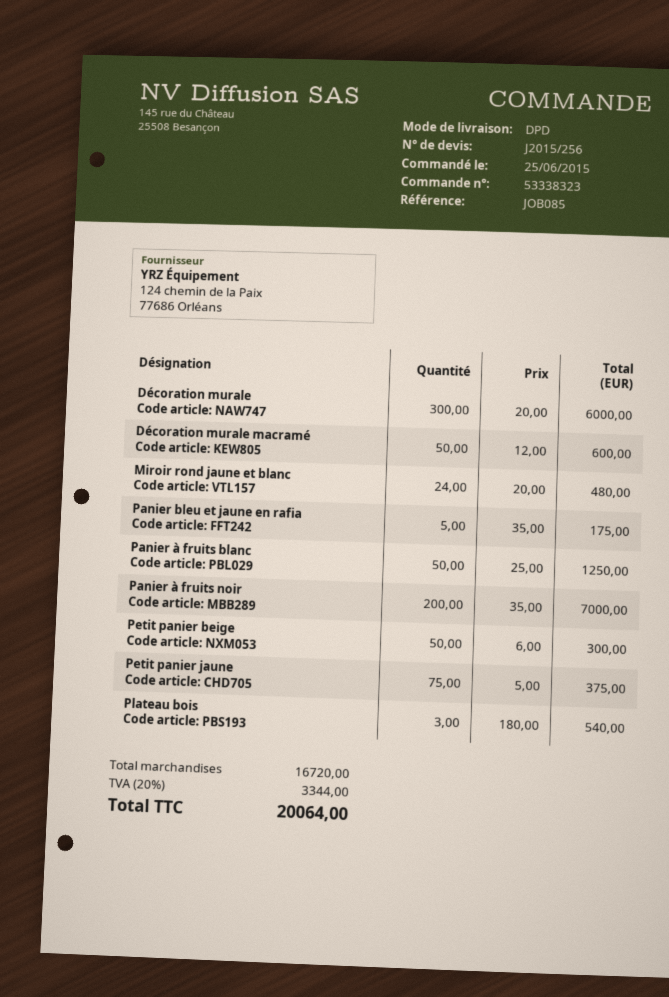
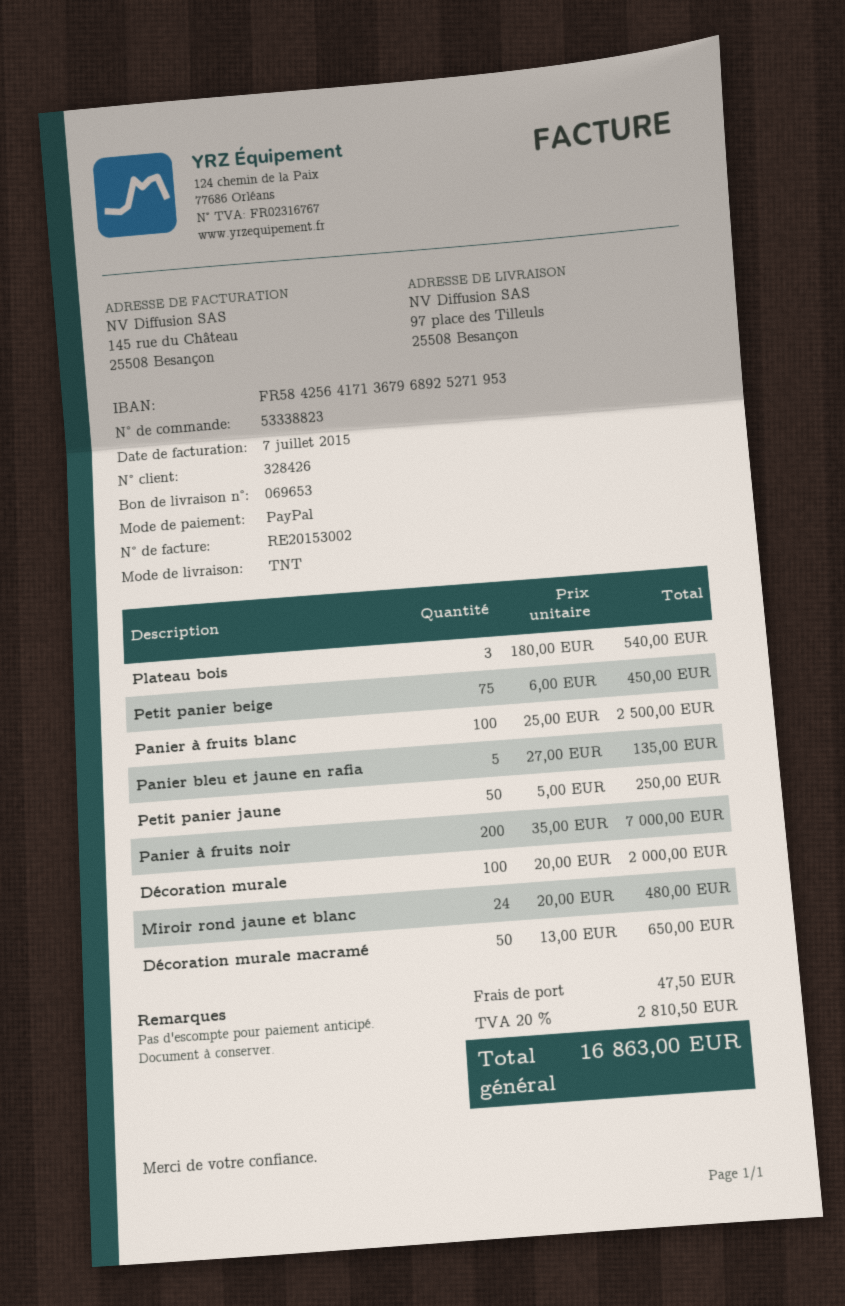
order number: 53338323 -> 53338823
shipping method: DPD -> TNT
Décoration murale: 300 x 20.00 = 6000.00 -> 100 x 20.00 = 2000.00
Décoration murale macramé: 50 x 12.00 = 600.00 -> 50 x 13.00 = 650.00
Panier bleu et jaune en rafia: 5 x 35.00 = 175.00 -> 5 x 27.00 = 135.00
Panier à fruits blanc: 50 x 25.00 = 1250.00 -> 100 x 25.00 = 2500.00
Petit panier beige: 50 x 6.00 = 300.00 -> 75 x 6.00 = 450.00
Petit panier jaune: 75 x 5.00 = 375.00 -> 50 x 5.00 = 250.00
shipping: none -> 47.50
tax: 20% = 3344.00 -> 20% = 2810.50
total: 20064.00 -> 16863.00

